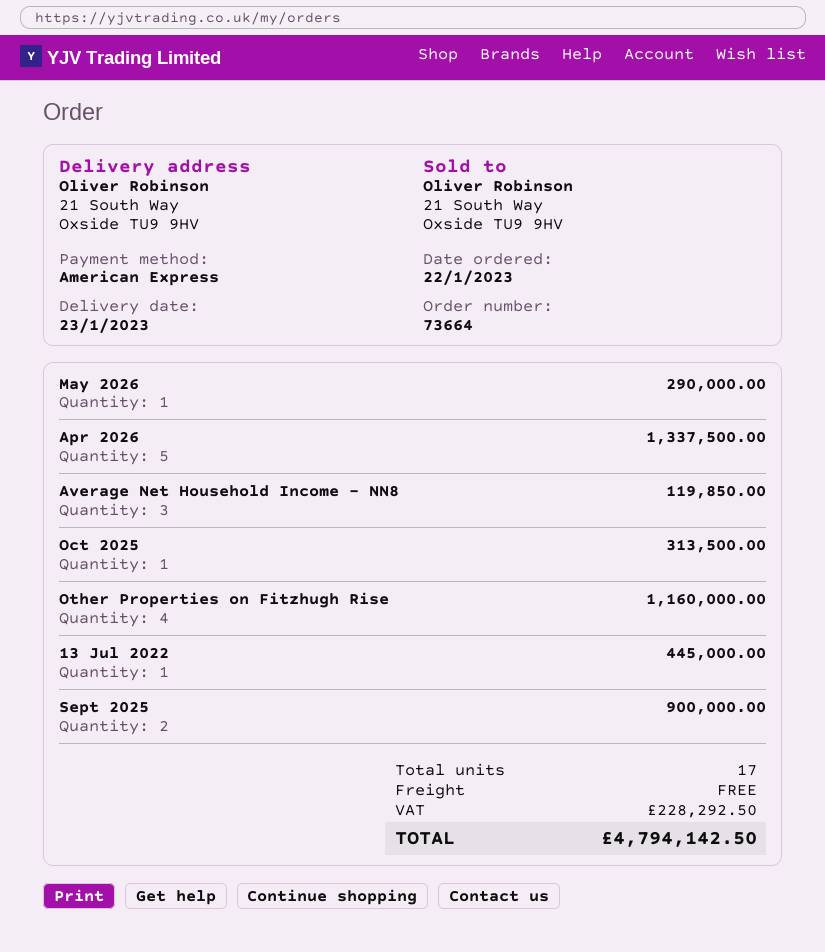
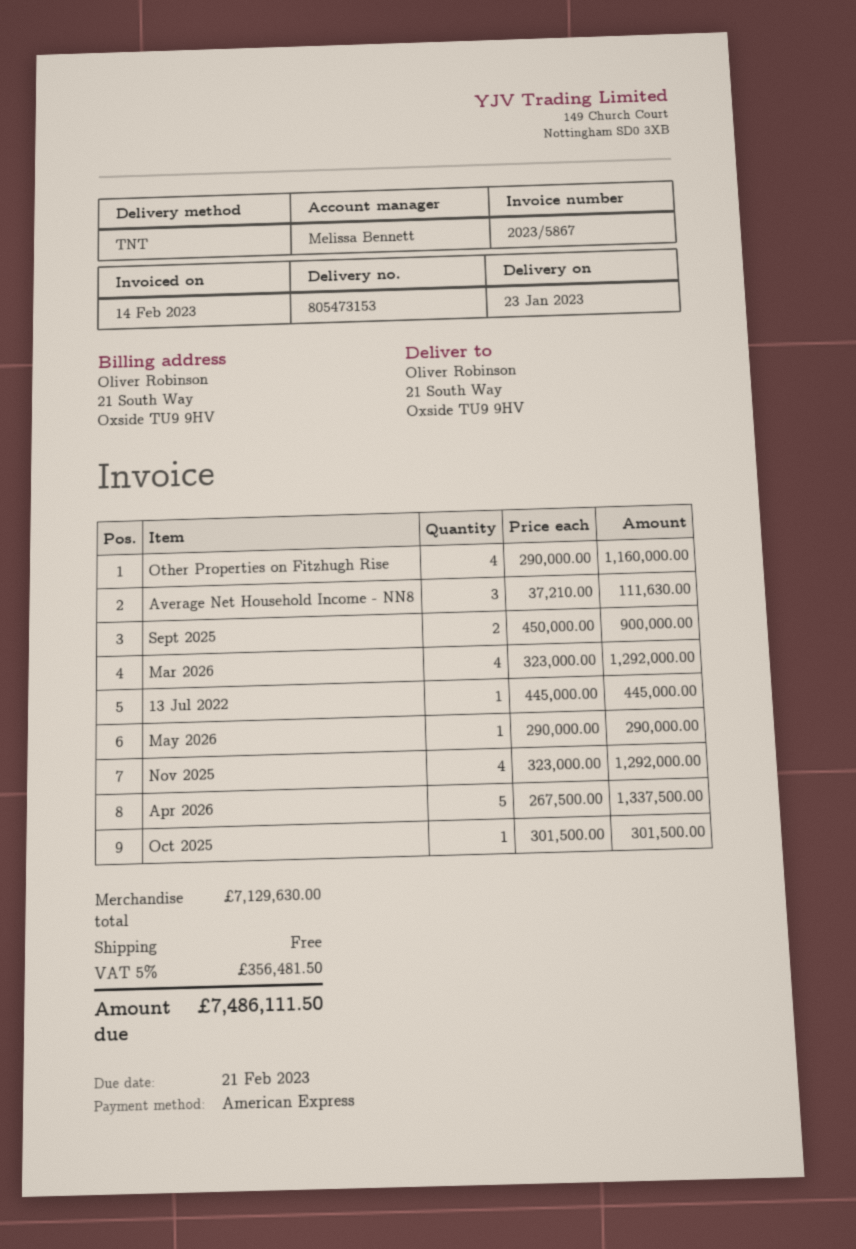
Average Net Household Income - NN8: 3 for 119850.00 -> 3 for 111630.00
Oct 2025: 1 for 313500.00 -> 1 for 301500.00
Mar 2026: none -> 4 for 1292000.00
Nov 2025: none -> 4 for 1292000.00
tax: 228292.50 -> 356481.50
total: 4794142.50 -> 7486111.50

